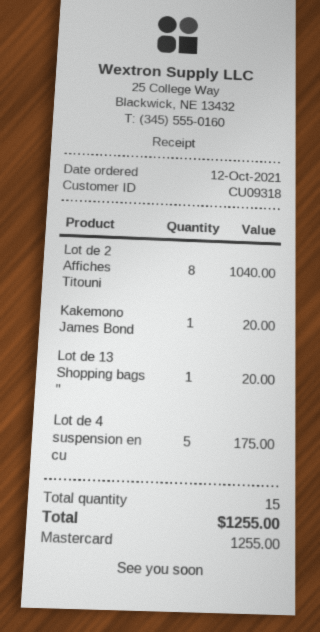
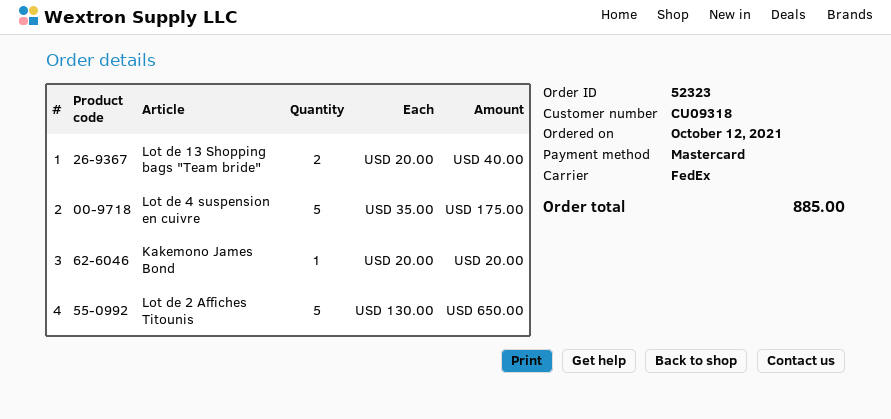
Lot de 2 Affiches Titouni: 8 for 1040.00 -> 5 for 650.00
Lot de 13 Shopping bags ": 1 for 20.00 -> 2 for 40.00
total: 1255.00 -> 885.00

